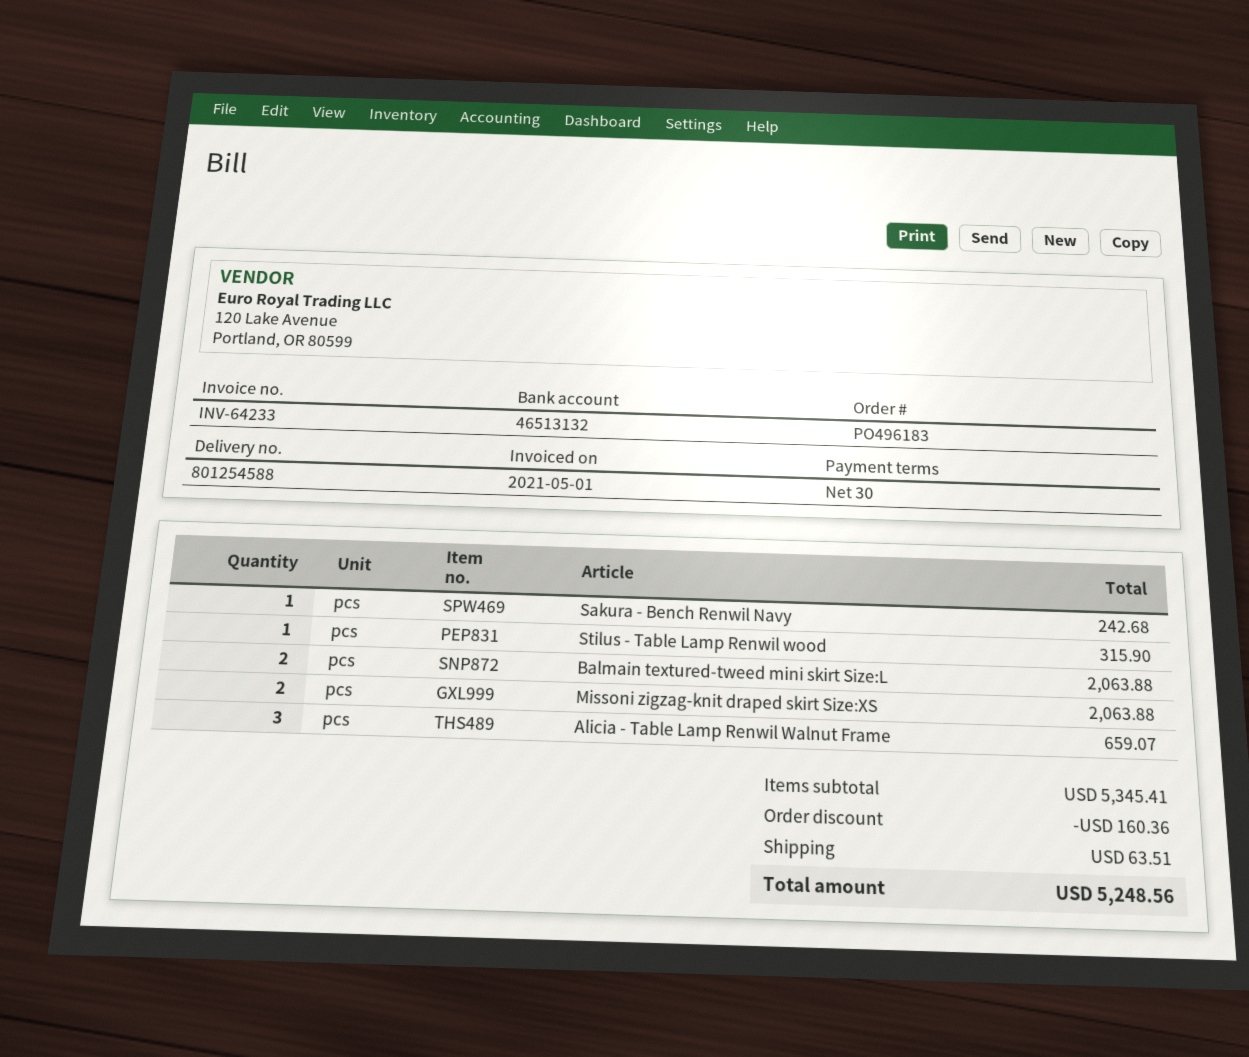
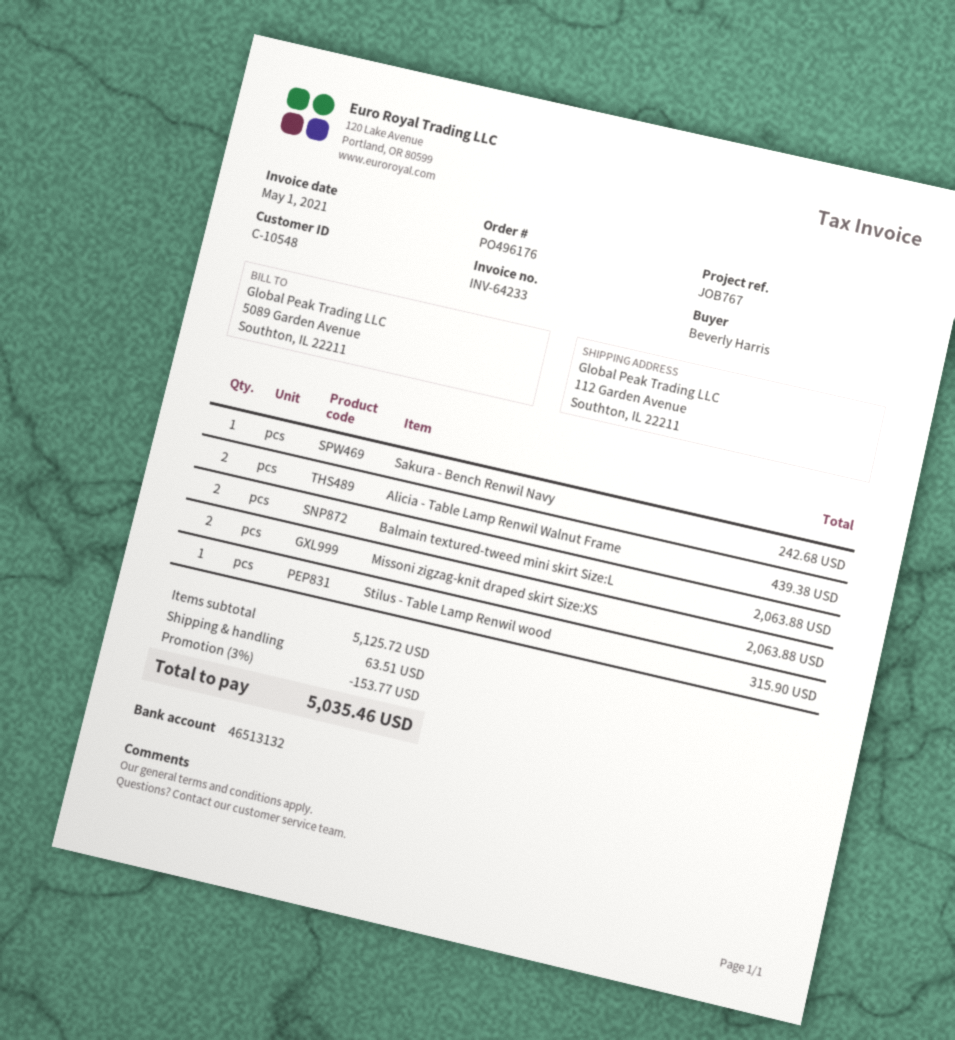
order number: PO496183 -> PO496176
Alicia - Table Lamp Renwil Walnut Frame: 3 for 659.07 -> 2 for 439.38
subtotal: 5345.41 -> 5125.72
discount: 160.36 -> 153.77
total: 5248.56 -> 5035.46

